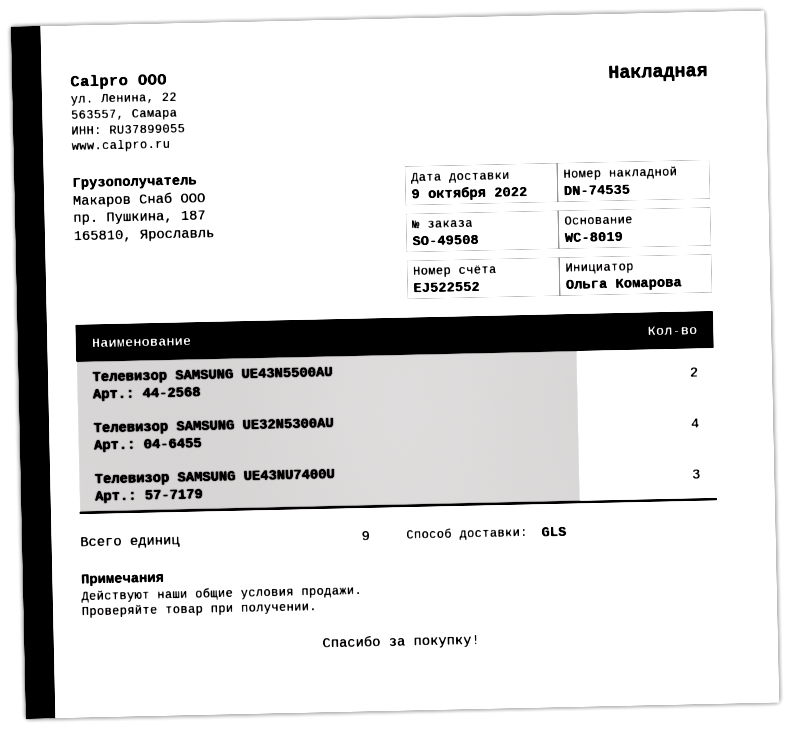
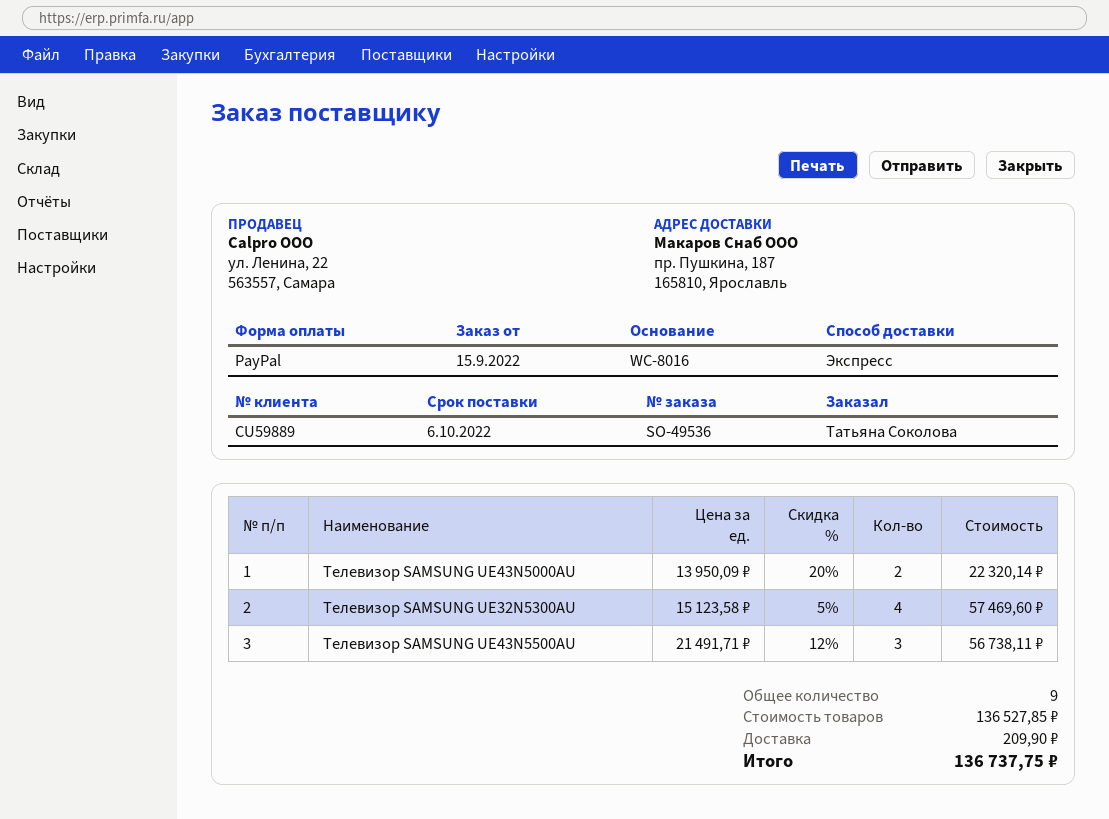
order number: SO-49508 -> SO-49536
delivery date: 2022-10-09 -> 2022-10-06
reference: WC-8019 -> WC-8016
ordered by: Ольга Комарова -> Татьяна Соколова
shipping method: GLS -> express
Телевизор SAMSUNG UE43N5500AU: 2 -> 3
Телевизор SAMSUNG UE43NU7400U: 3 -> none
Телевизор SAMSUNG UE43N5000AU: none -> 2

